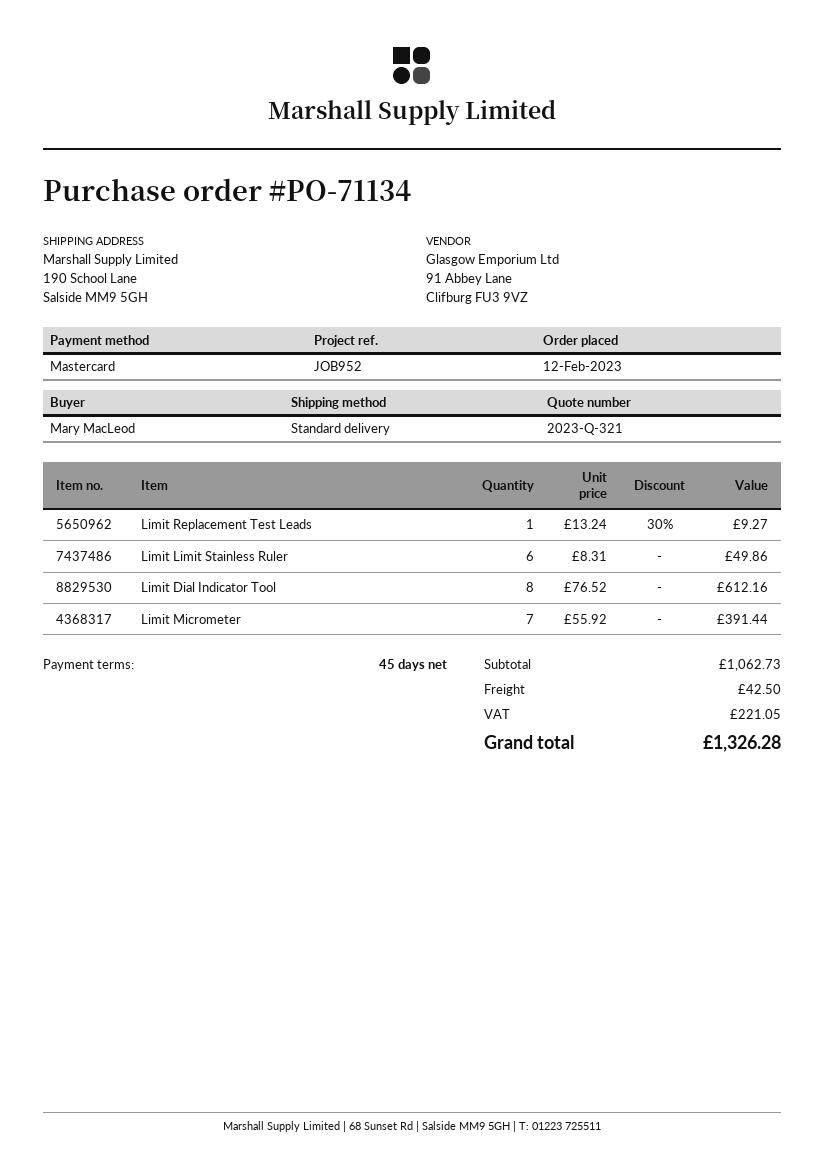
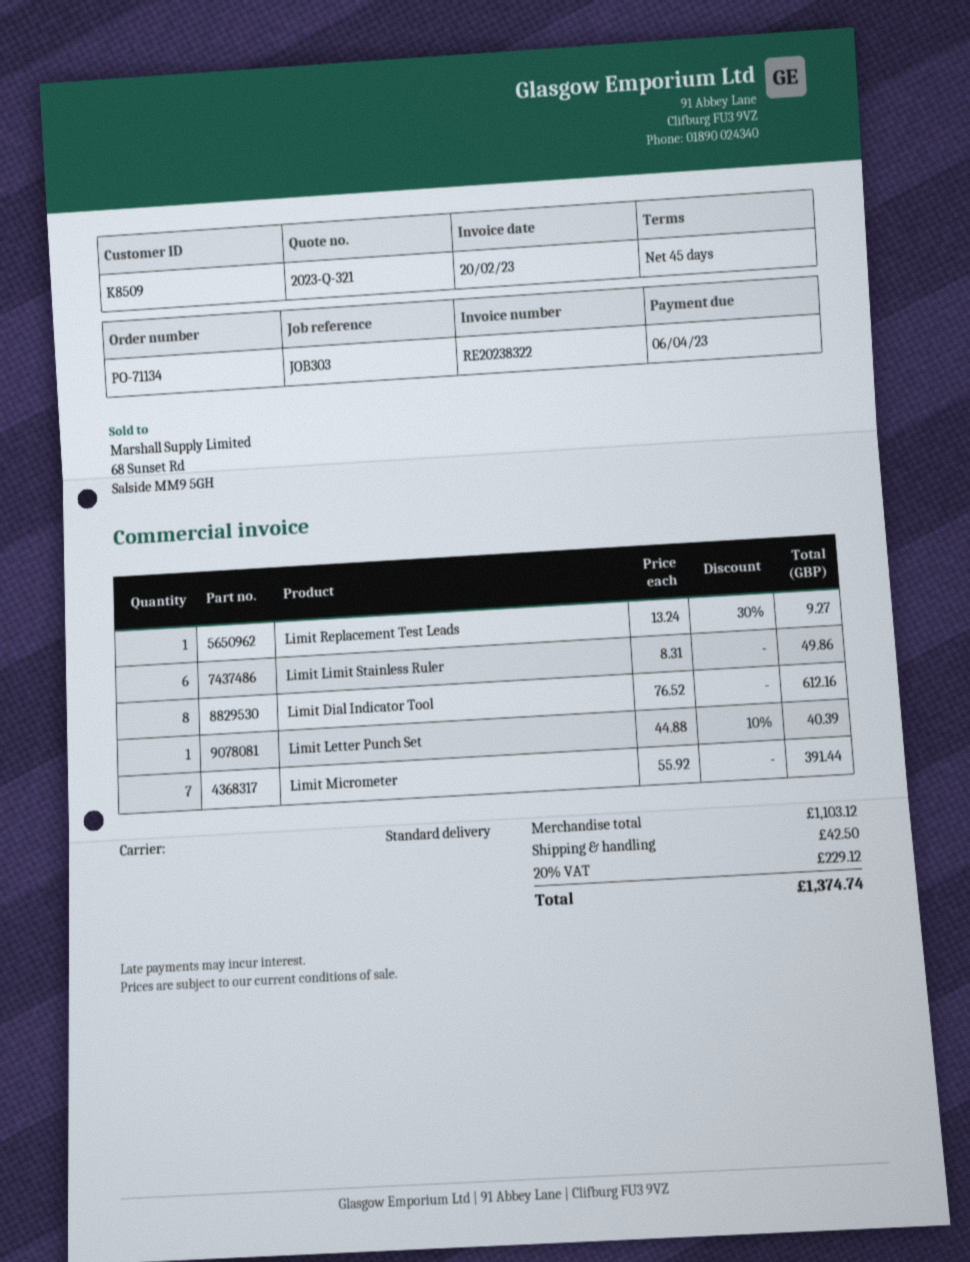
reference: JOB952 -> JOB303
Limit Letter Punch Set: none -> 1 x 44.88 - 10% = 40.39
subtotal: 1062.73 -> 1103.12
tax: 221.05 -> 229.12
total: 1326.28 -> 1374.74

